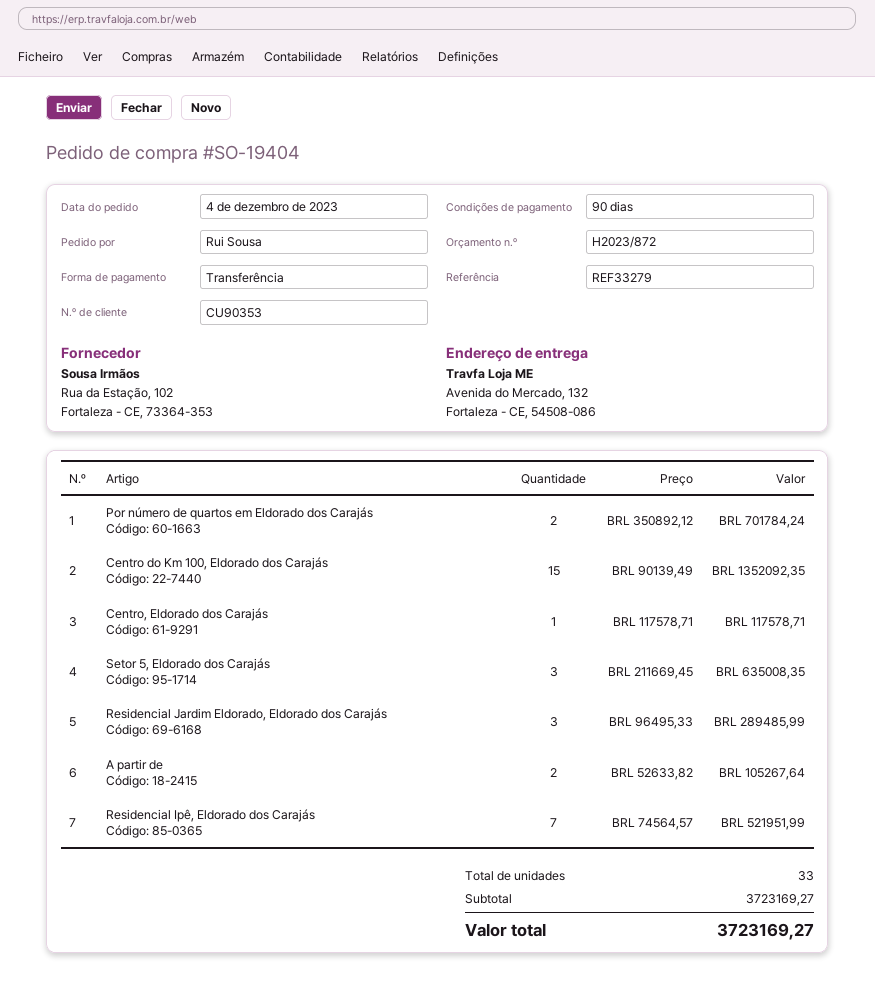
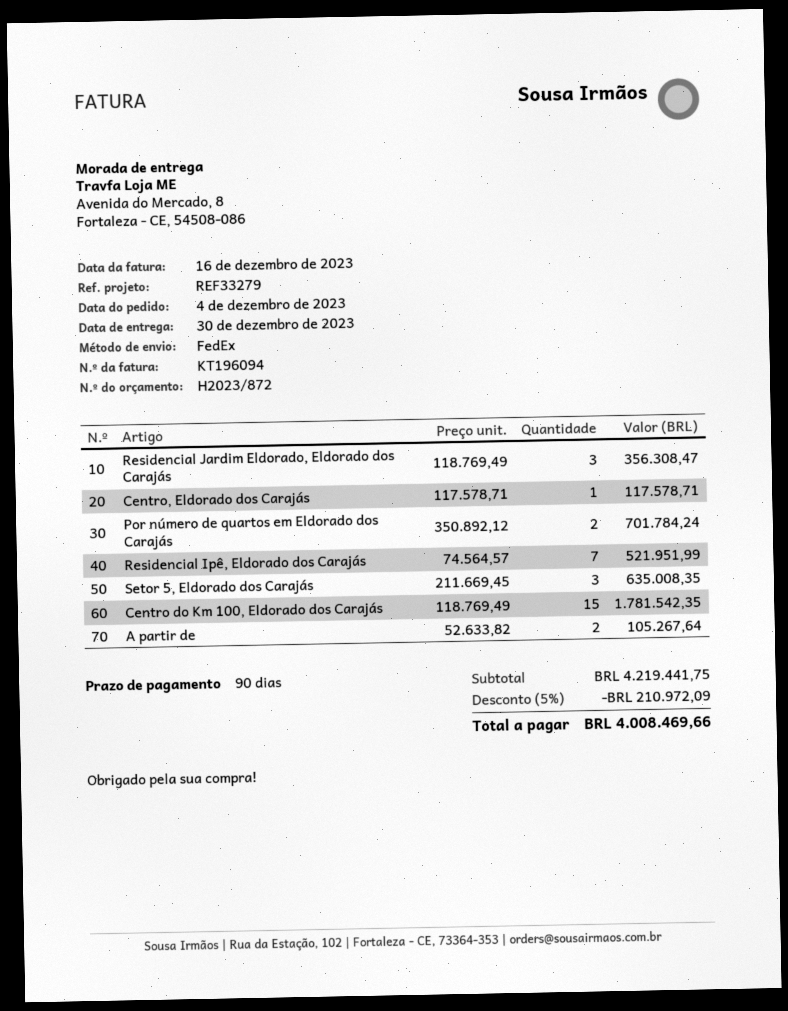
ship to: Avenida do Mercado, 132, Fortaleza - CE, 54508-086 -> Avenida do Mercado, 8, Fortaleza - CE, 54508-086
Centro do Km 100, Eldorado dos Carajás: 15 x 90139.49 = 1352092.35 -> 15 x 118769.49 = 1781542.35
Residencial Jardim Eldorado, Eldorado dos Carajás: 3 x 96495.33 = 289485.99 -> 3 x 118769.49 = 356308.47
subtotal: 3723169.27 -> 4219441.75
discount: none -> 5% = 210972.09
total: 3723169.27 -> 4008469.66

